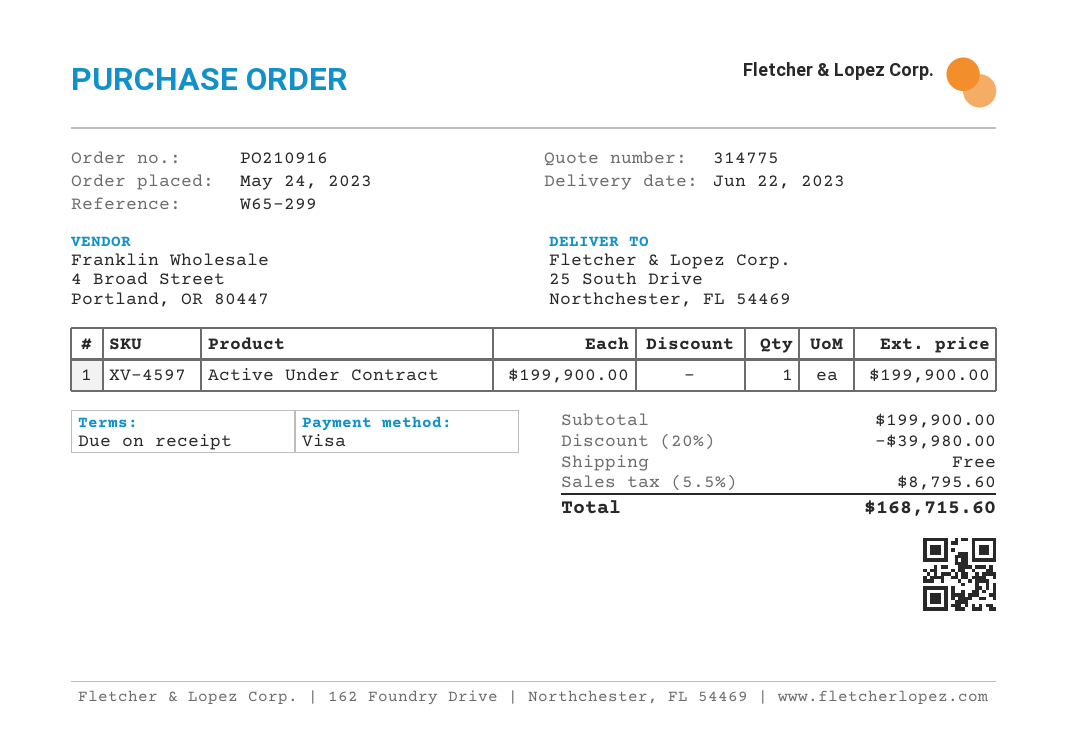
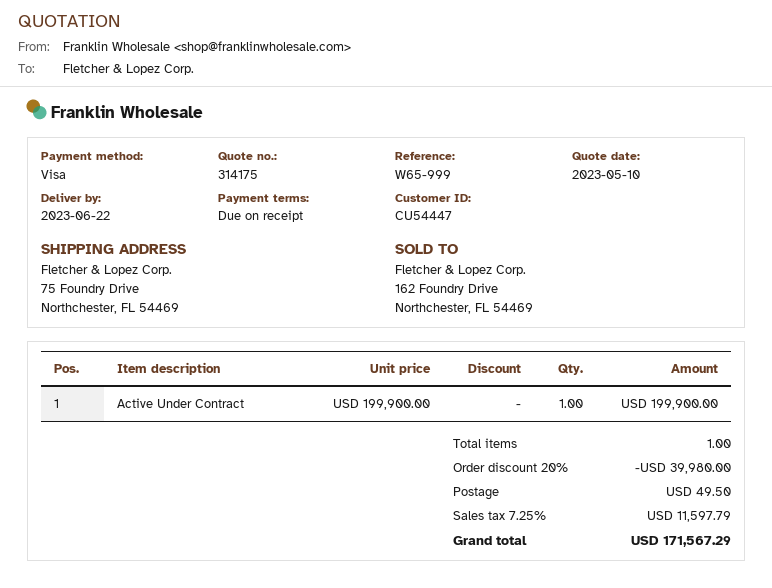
quote number: 314775 -> 314175
reference: W65-299 -> W65-999
ship to: 25 South Drive, Northchester, FL 54469 -> 75 Foundry Drive, Northchester, FL 54469
shipping: 0.00 -> 49.50
tax: 5.5% = 8795.60 -> 7.25% = 11597.79
total: 168715.60 -> 171567.29

